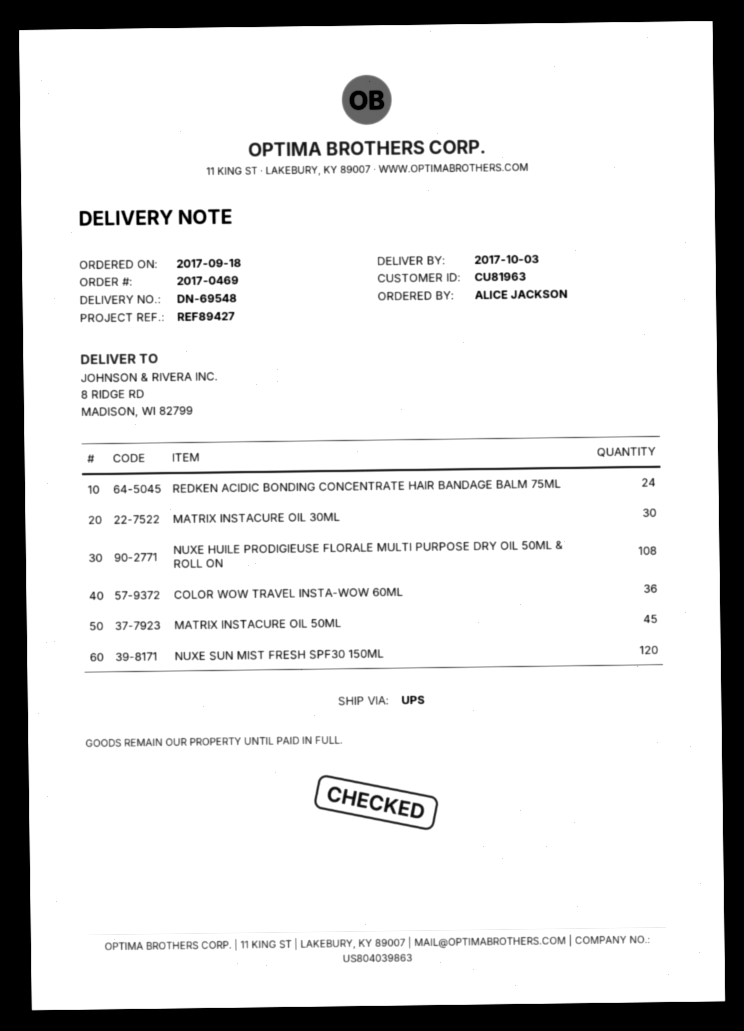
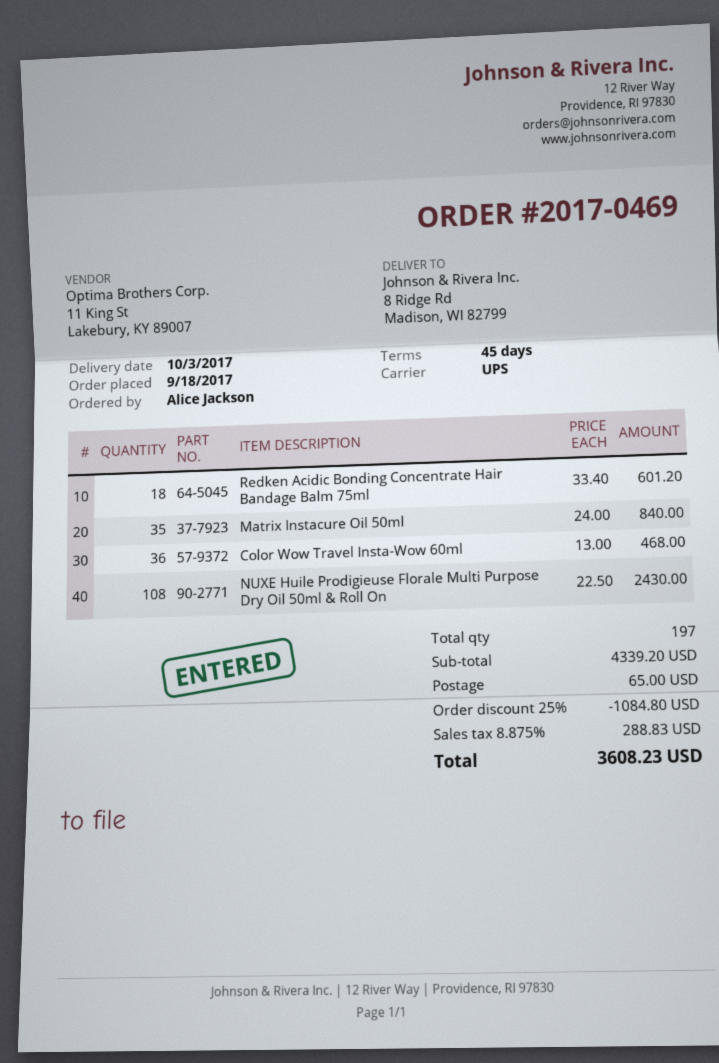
REDKEN ACIDIC BONDING CONCENTRATE HAIR BANDAGE BALM 75ML: 24 -> 18
MATRIX INSTACURE OIL 30ML: 30 -> none
MATRIX INSTACURE OIL 50ML: 45 -> 35
NUXE SUN MIST FRESH SPF30 150ML: 120 -> none

